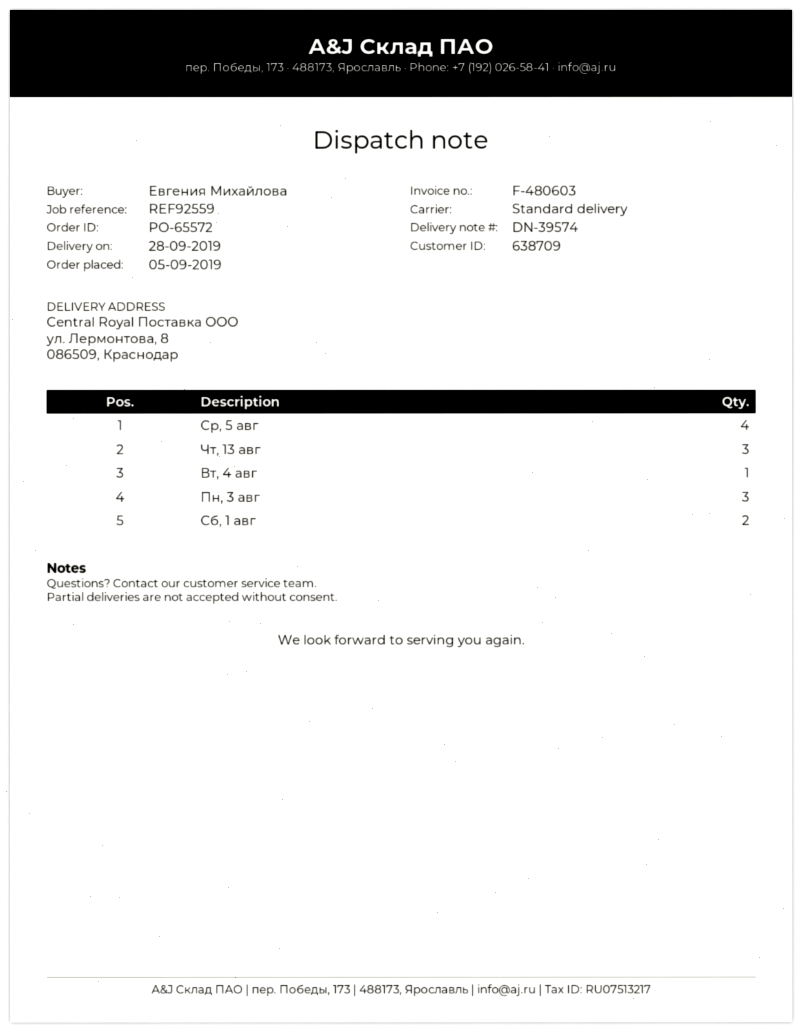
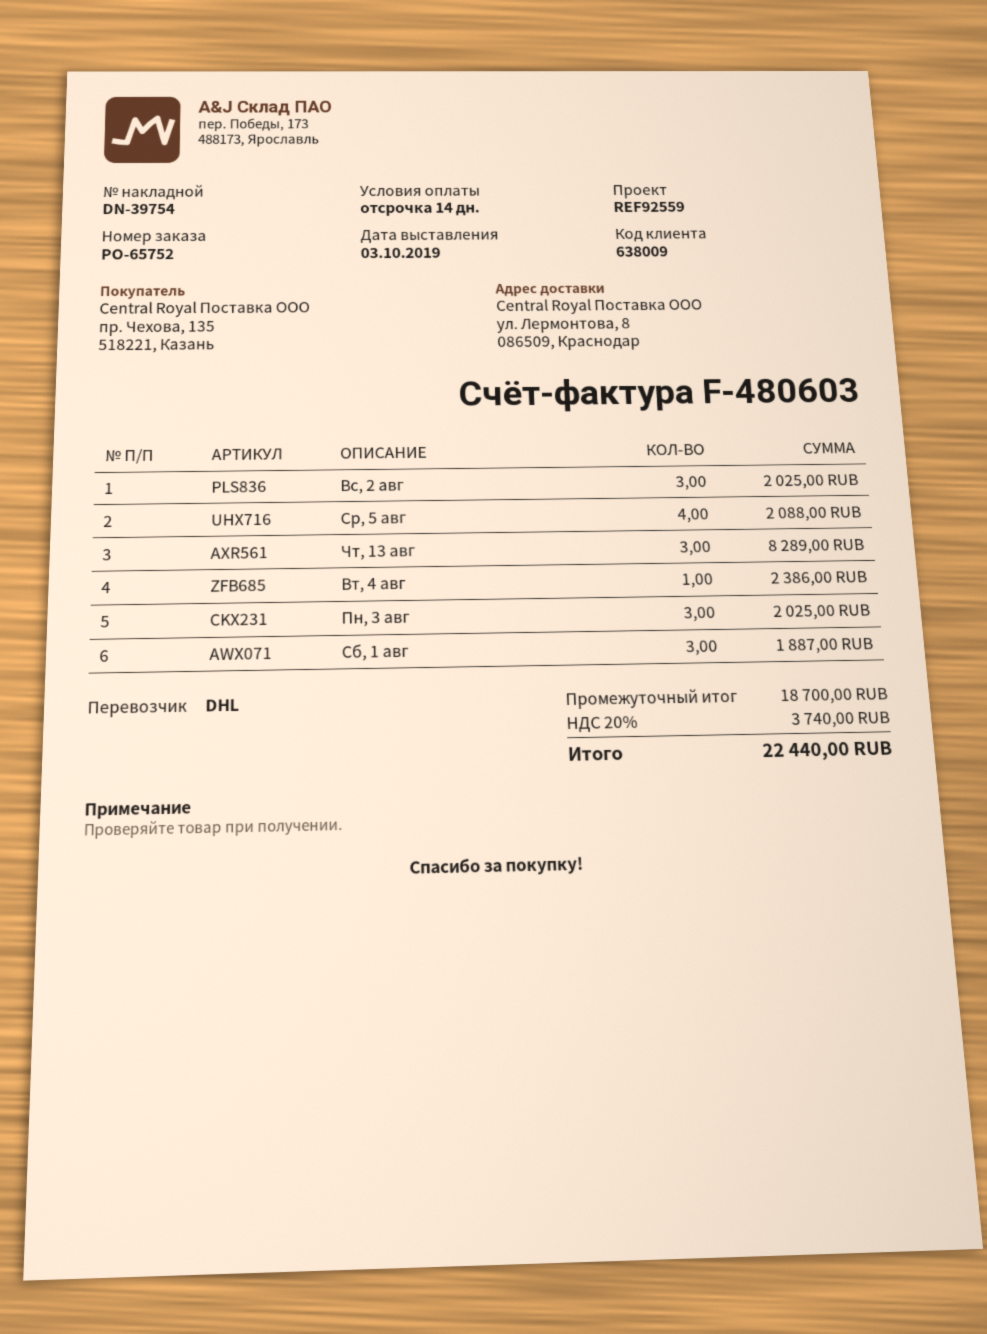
order number: PO-65572 -> PO-65752
delivery note number: DN-39574 -> DN-39754
customer number: 638709 -> 638009
shipping method: standard -> DHL
Сб, 1 авг: 2 -> 3
Вс, 2 авг: none -> 3

